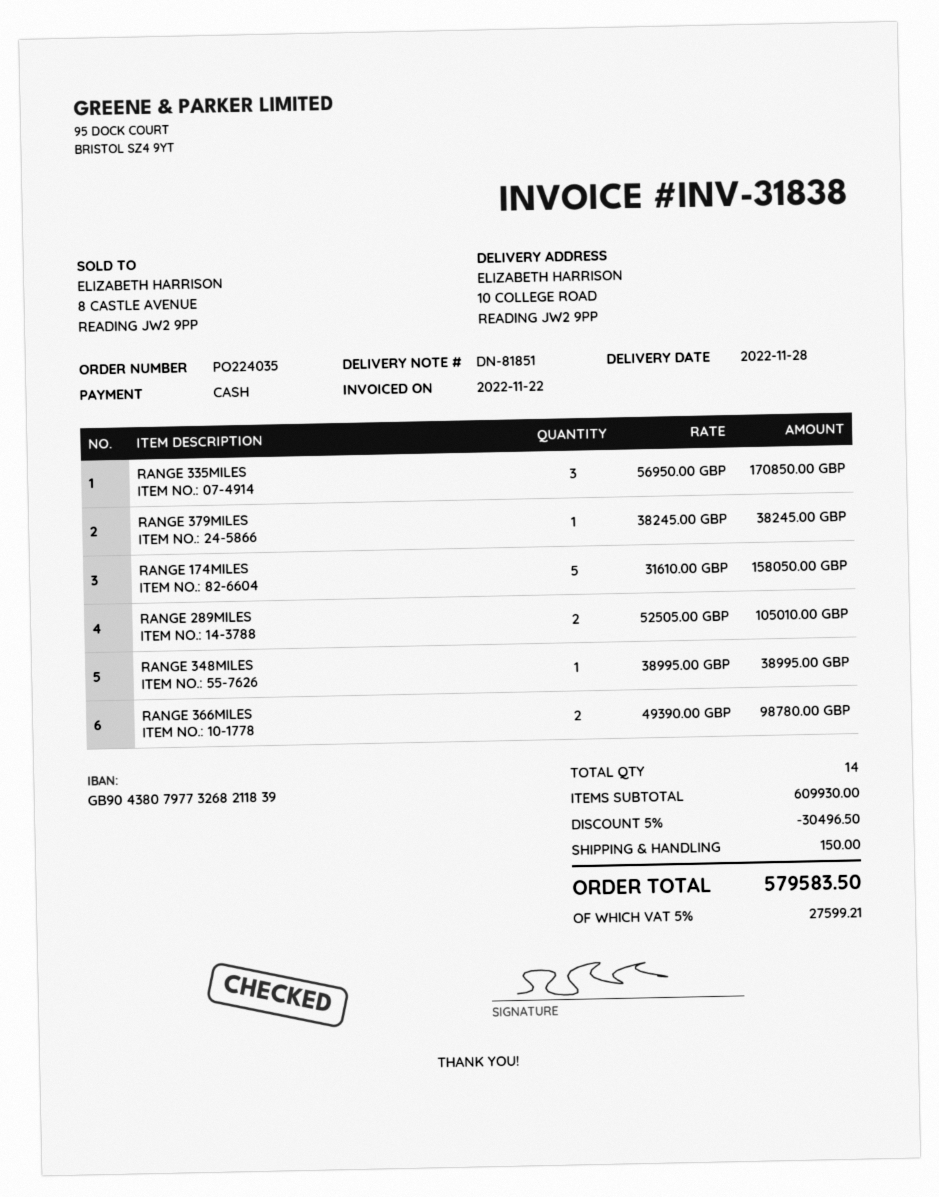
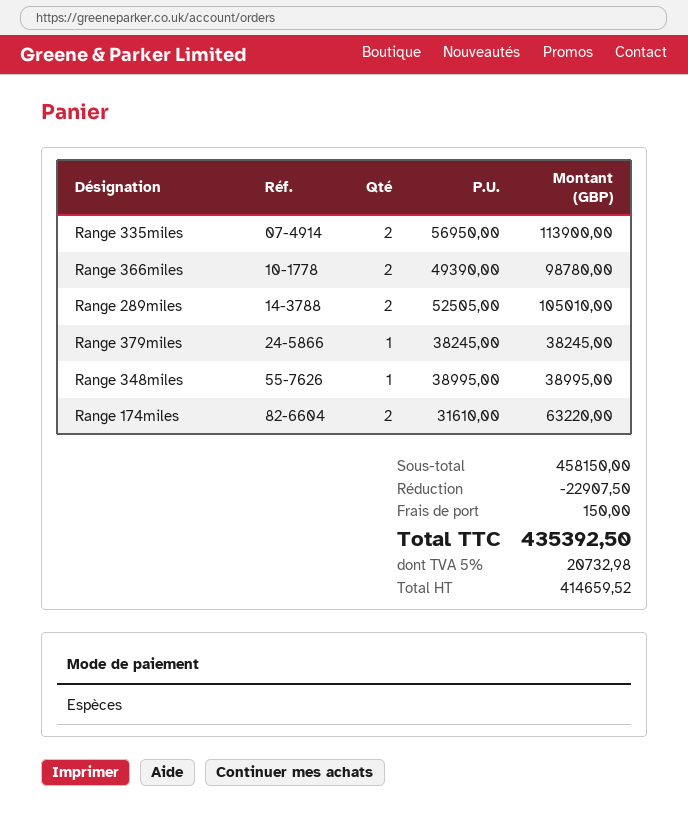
RANGE 335MILES: 3 x 56950.00 = 170850.00 -> 2 x 56950.00 = 113900.00
RANGE 174MILES: 5 x 31610.00 = 158050.00 -> 2 x 31610.00 = 63220.00
subtotal: 609930.00 -> 458150.00
discount: 30496.50 -> 22907.50
tax: 5% = 27599.21 -> 5% = 20732.98
total: 579583.50 -> 435392.50

